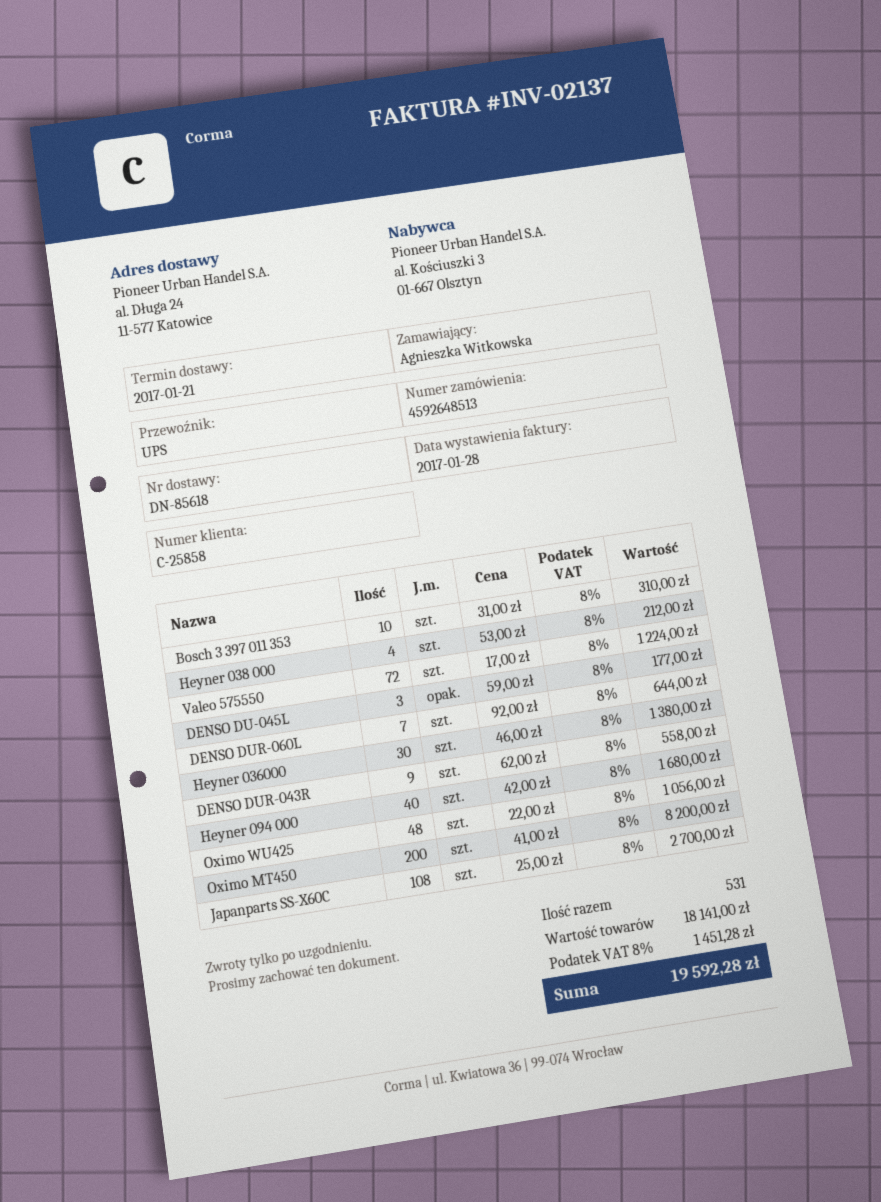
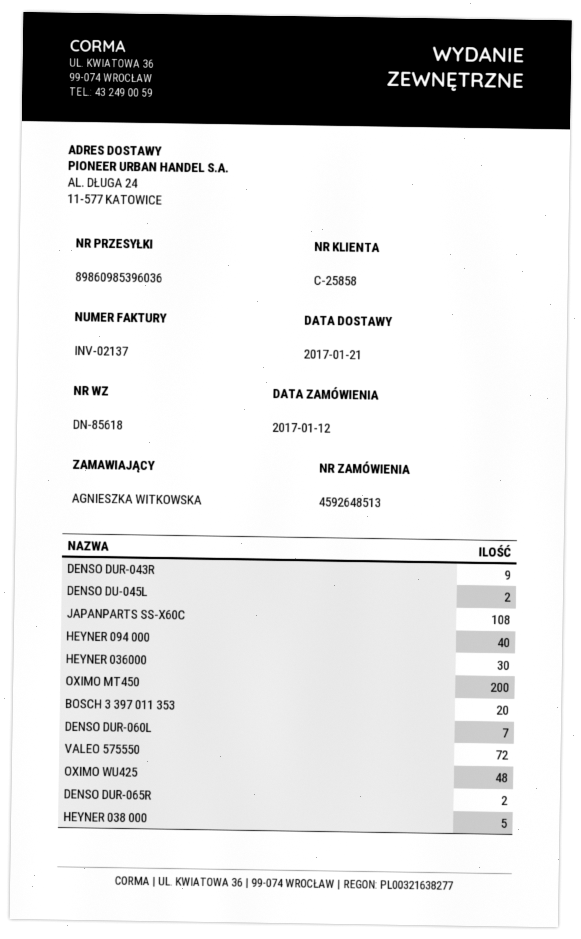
Bosch 3 397 011 353: 10 -> 20
Heyner 038 000: 4 -> 5
DENSO DU-045L: 3 -> 2
DENSO DUR-065R: none -> 2

